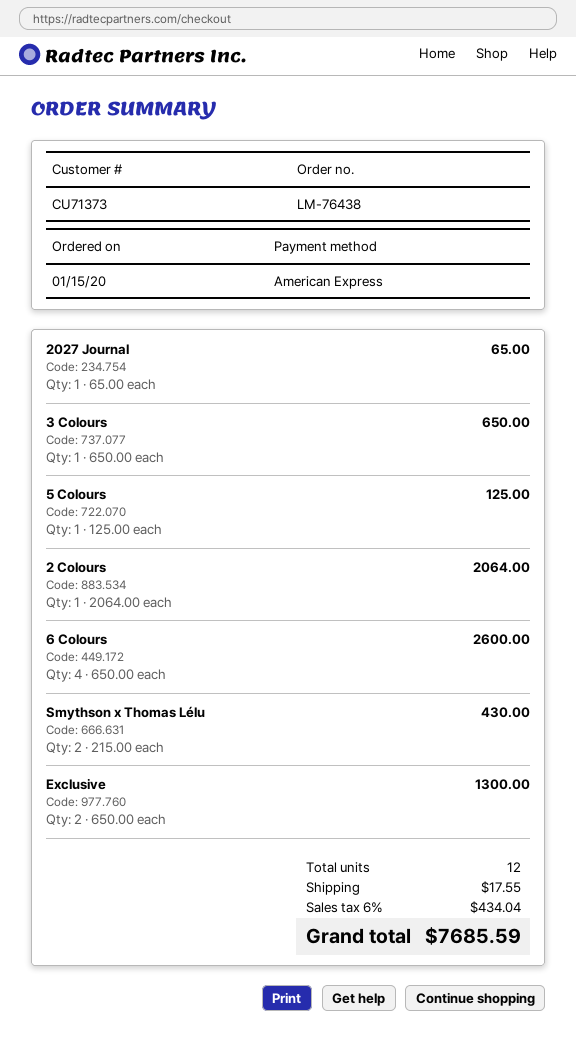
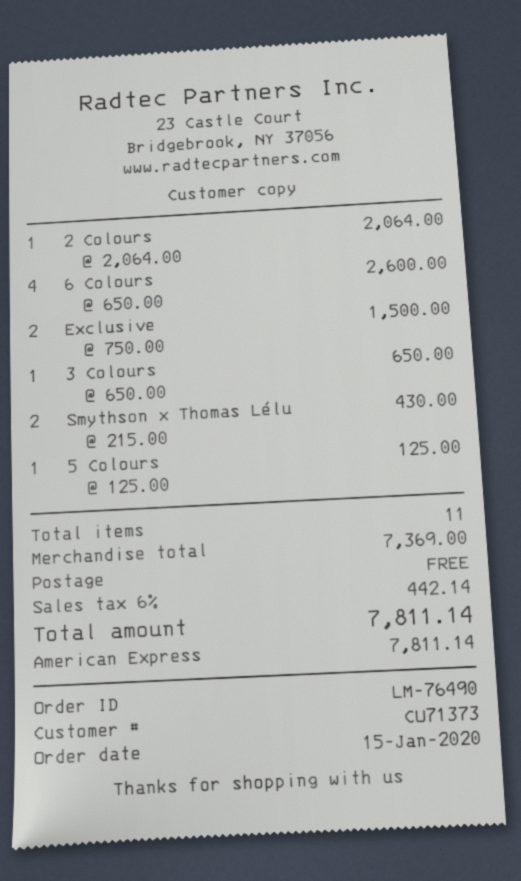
order number: LM-76438 -> LM-76490
2027 Journal: 1 x 65.00 = 65.00 -> none
Exclusive: 2 x 650.00 = 1300.00 -> 2 x 750.00 = 1500.00
total quantity: 12 -> 11
shipping: 17.55 -> 0.00
tax: 6% = 434.04 -> 6% = 442.14
total: 7685.59 -> 7811.14

